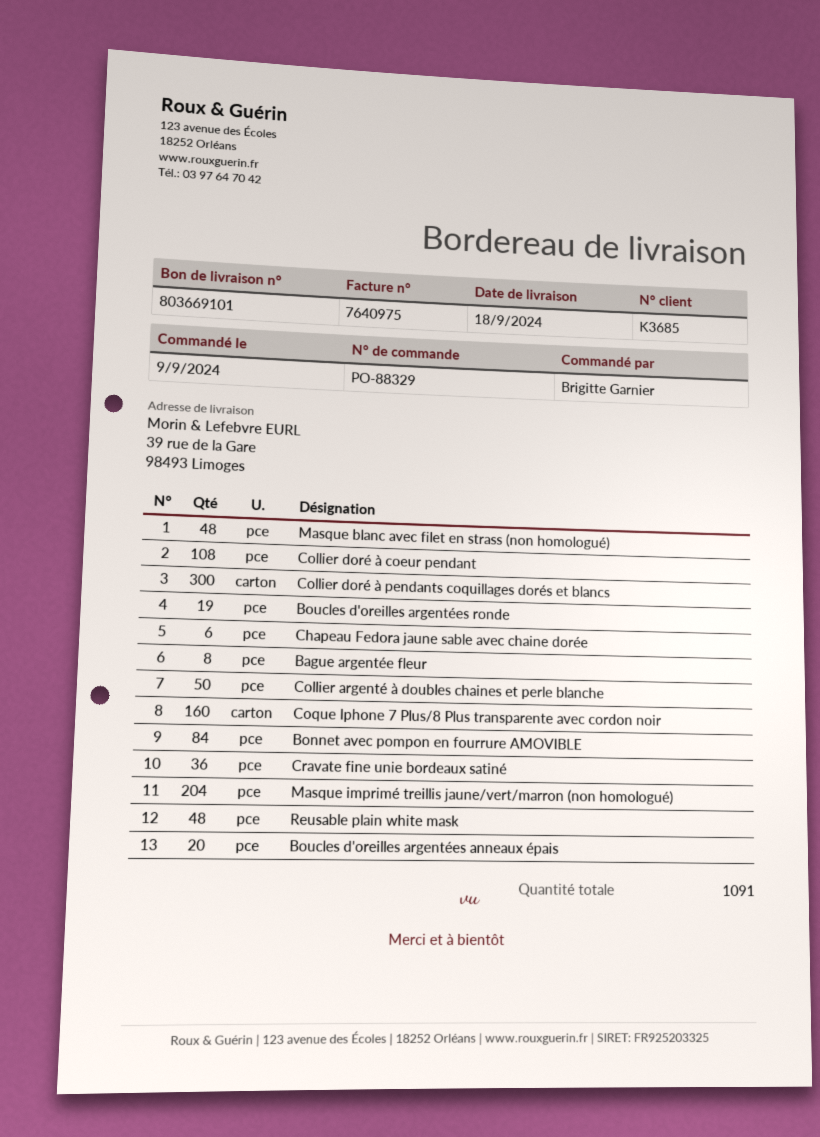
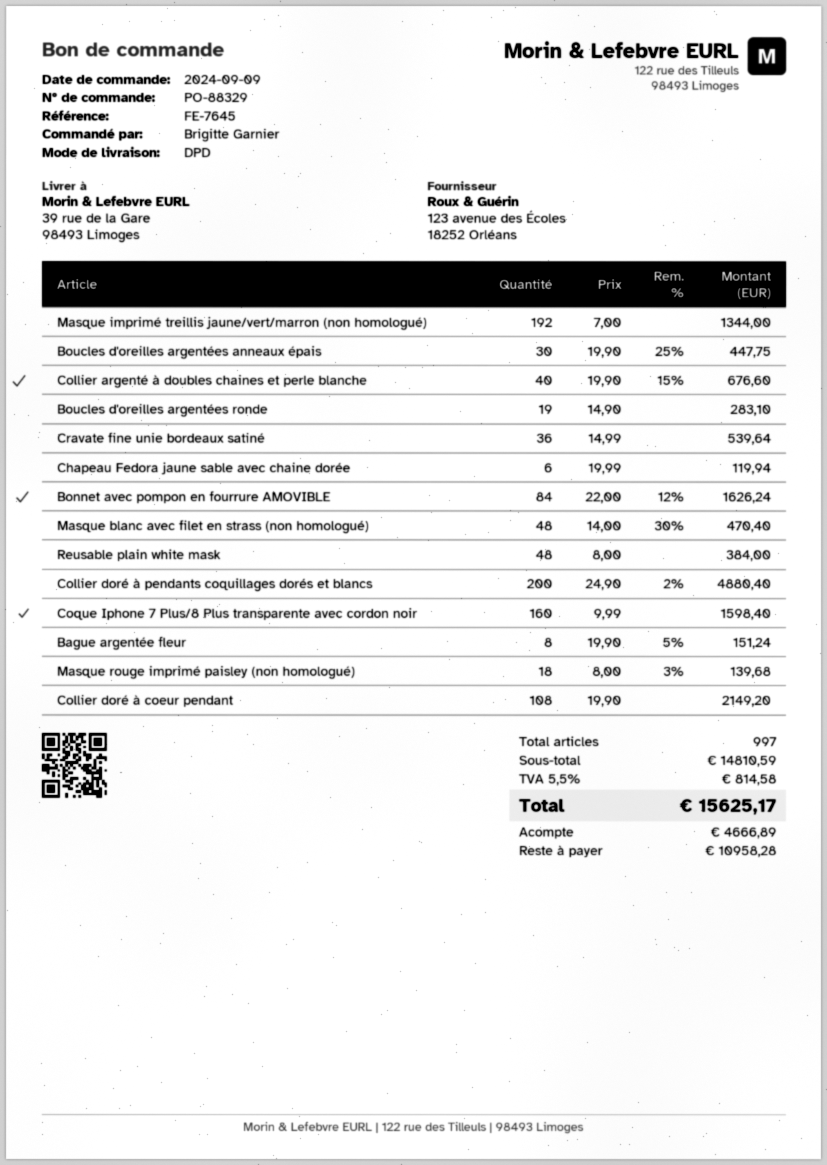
Collier doré à pendants coquillages dorés et blancs: 300 -> 200
Collier argenté à doubles chaines et perle blanche: 50 -> 40
Masque imprimé treillis jaune/vert/marron (non homologué): 204 -> 192
Boucles d'oreilles argentées anneaux épais: 20 -> 30
Masque rouge imprimé paisley (non homologué): none -> 18
total quantity: 1091 -> 997

